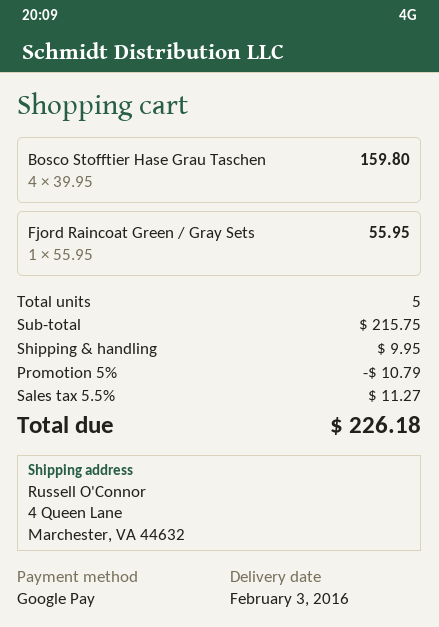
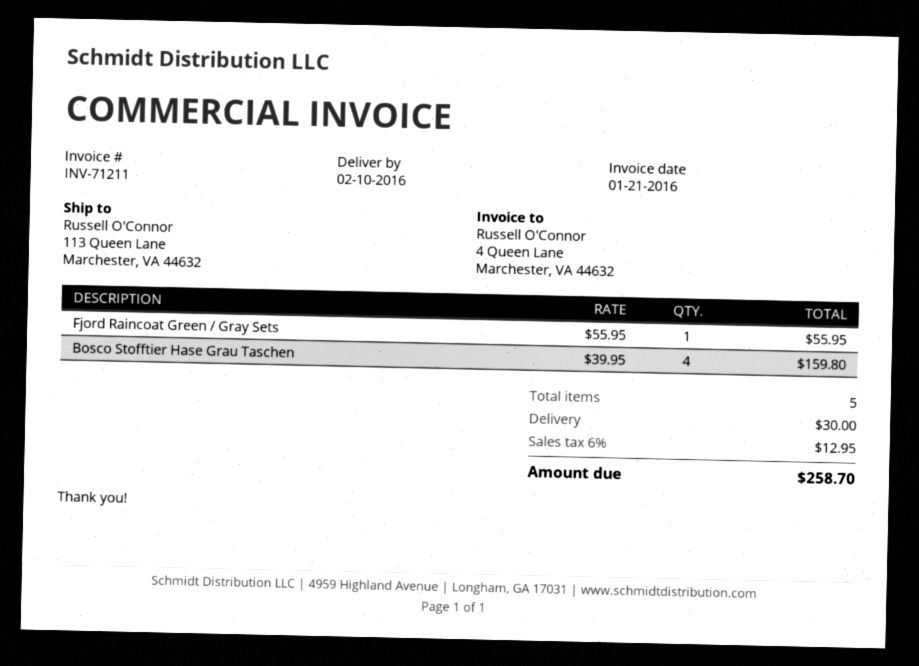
delivery date: 2016-02-03 -> 2016-02-10
ship to: 4 Queen Lane, Marchester, VA 44632 -> 113 Queen Lane, Marchester, VA 44632
discount: 5% = 10.79 -> none
shipping: 9.95 -> 30.00
tax: 5.5% = 11.27 -> 6% = 12.95
total: 226.18 -> 258.70

